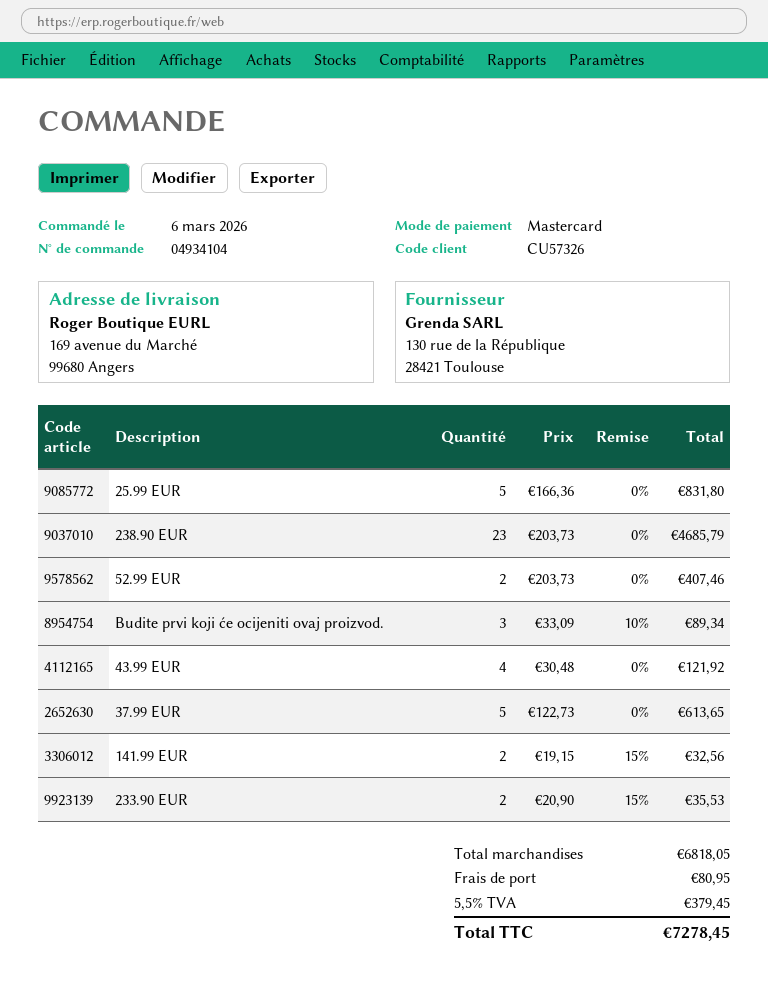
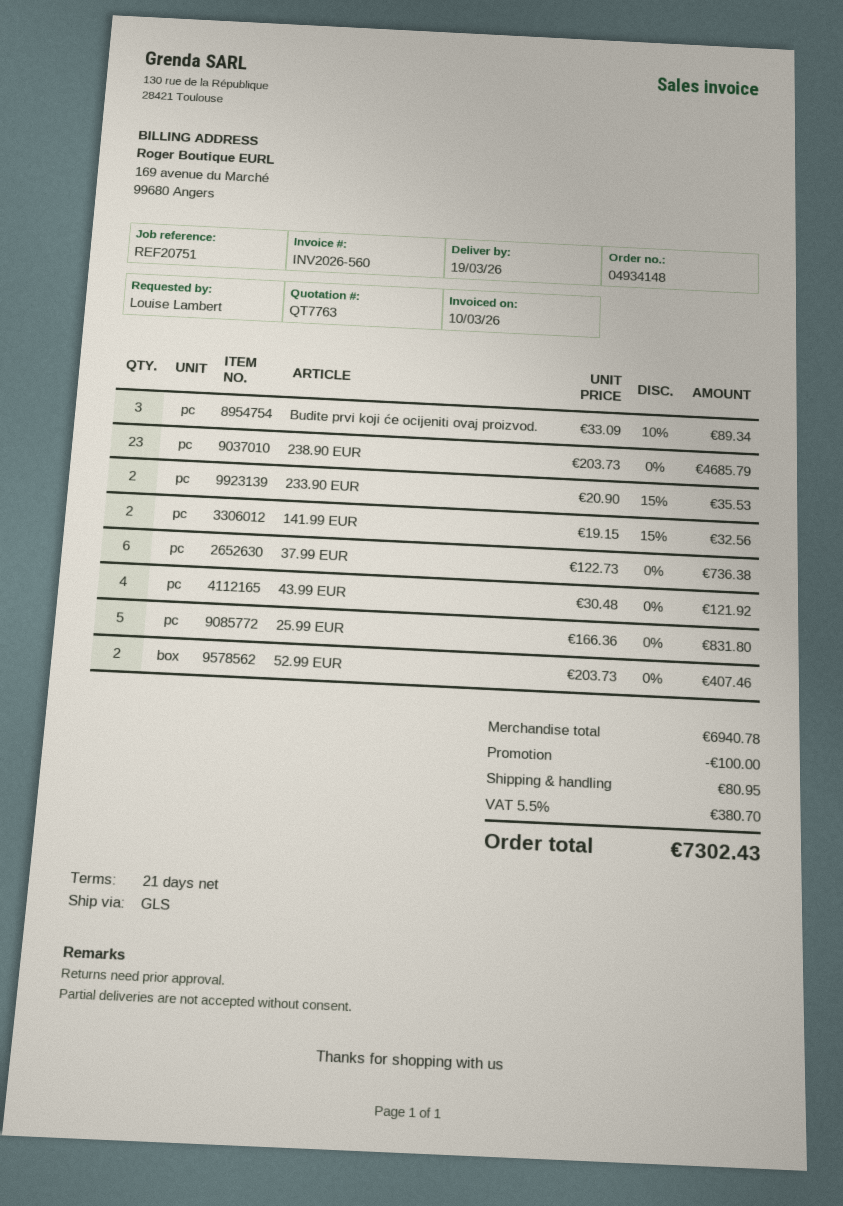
order number: 04934104 -> 04934148
37.99 EUR: 5 x 122.73 = 613.65 -> 6 x 122.73 = 736.38
subtotal: 6818.05 -> 6940.78
discount: none -> 100.00
tax: 5.5% = 379.45 -> 5.5% = 380.70
total: 7278.45 -> 7302.43

